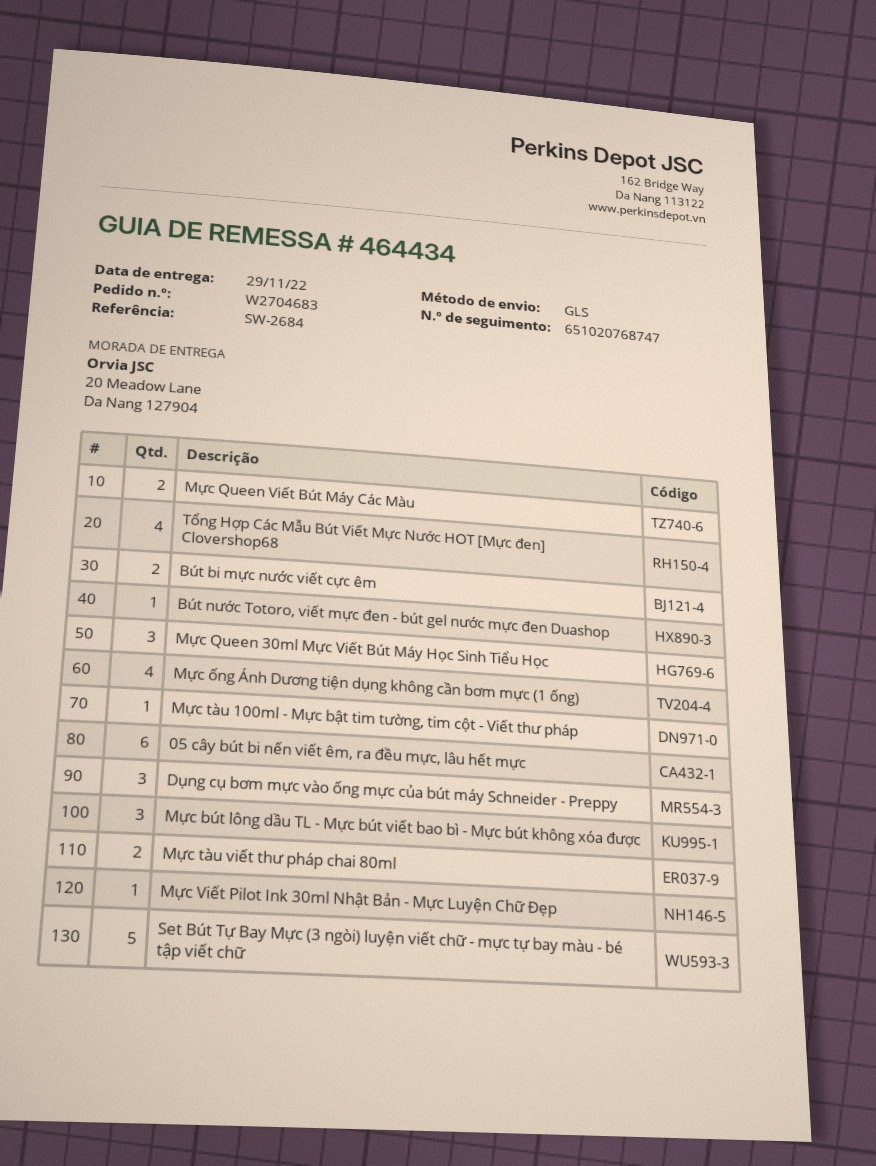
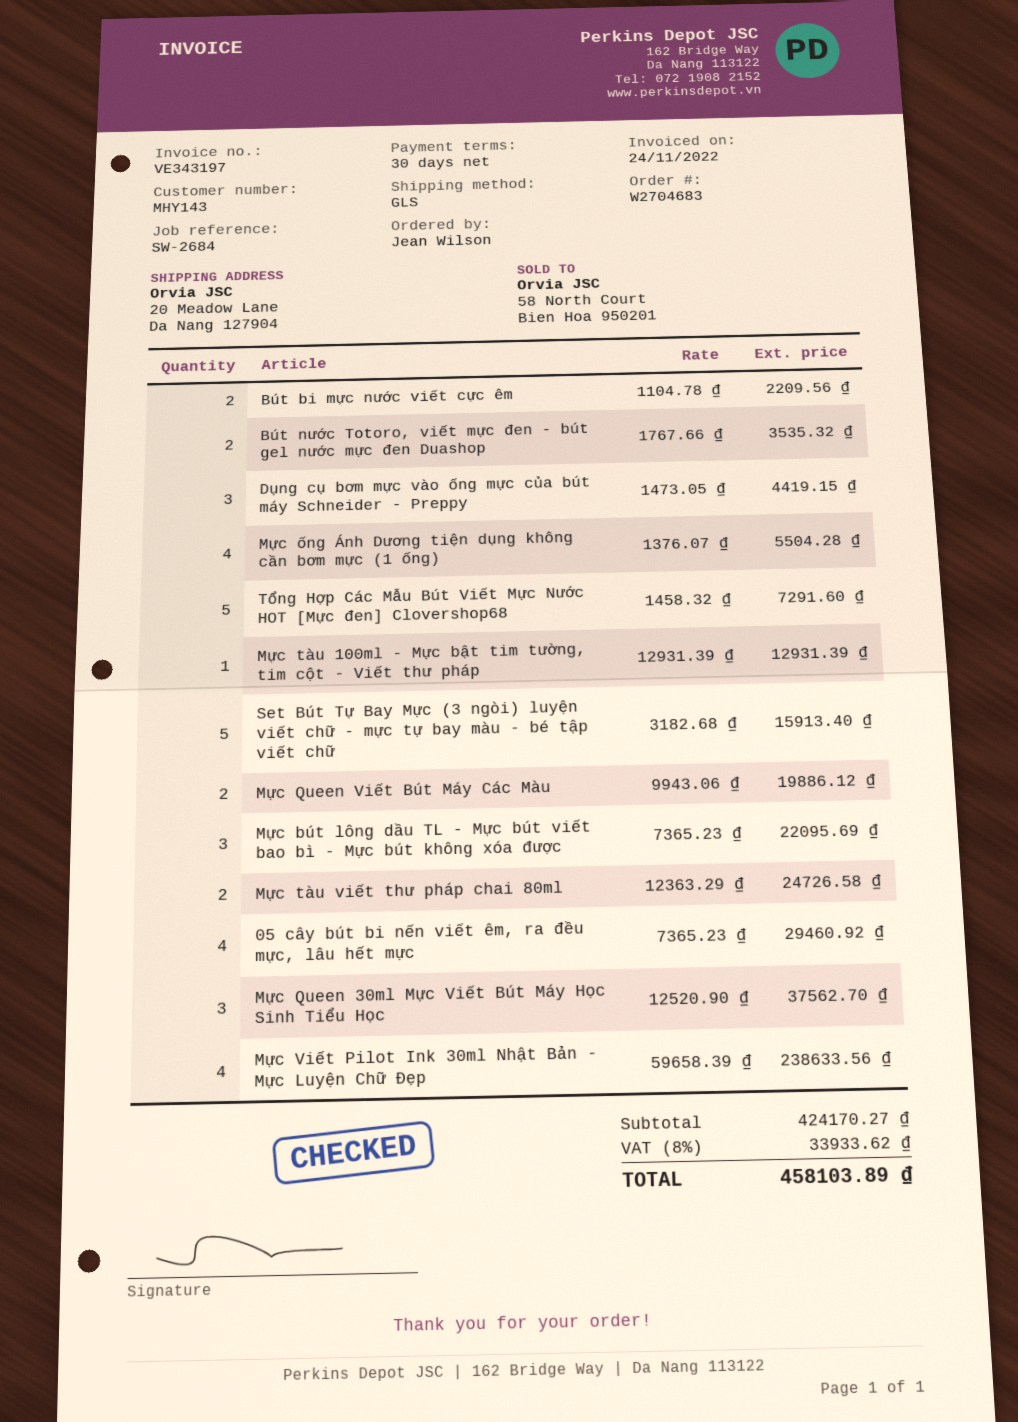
Tổng Hợp Các Mẫu Bút Viết Mực Nước HOT [Mực đen] Clovershop68: 4 -> 5
Bút nước Totoro, viết mực đen - bút gel nước mực đen Duashop: 1 -> 2
05 cây bút bi nến viết êm, ra đều mực, lâu hết mực: 6 -> 4
Mực Viết Pilot Ink 30ml Nhật Bản - Mực Luyện Chữ Đẹp: 1 -> 4

